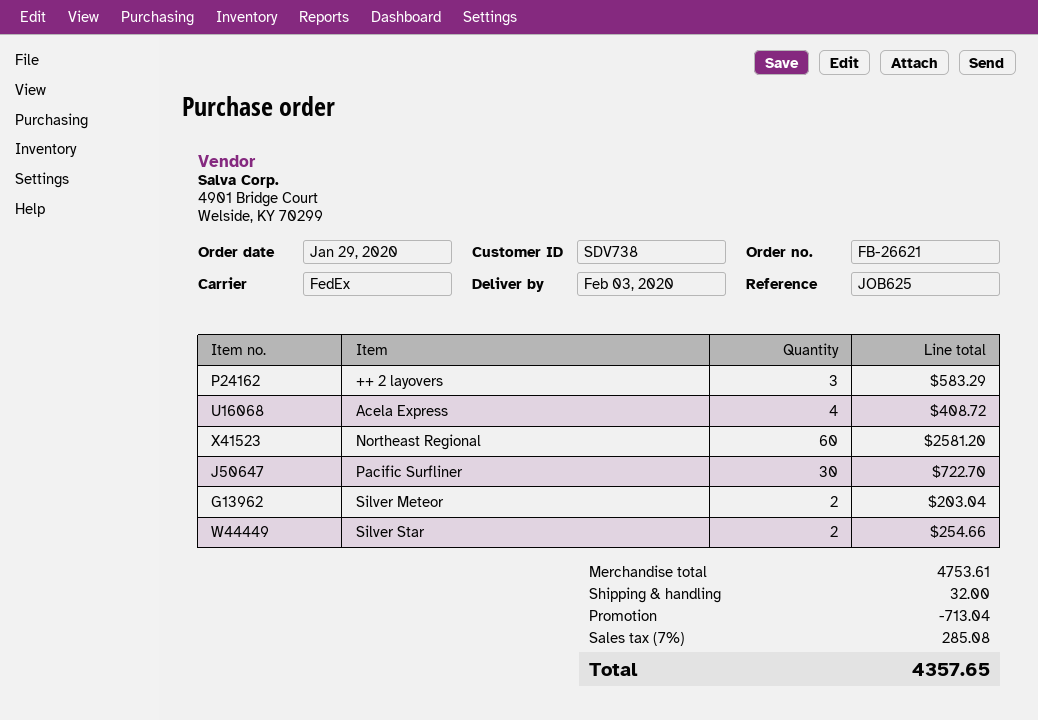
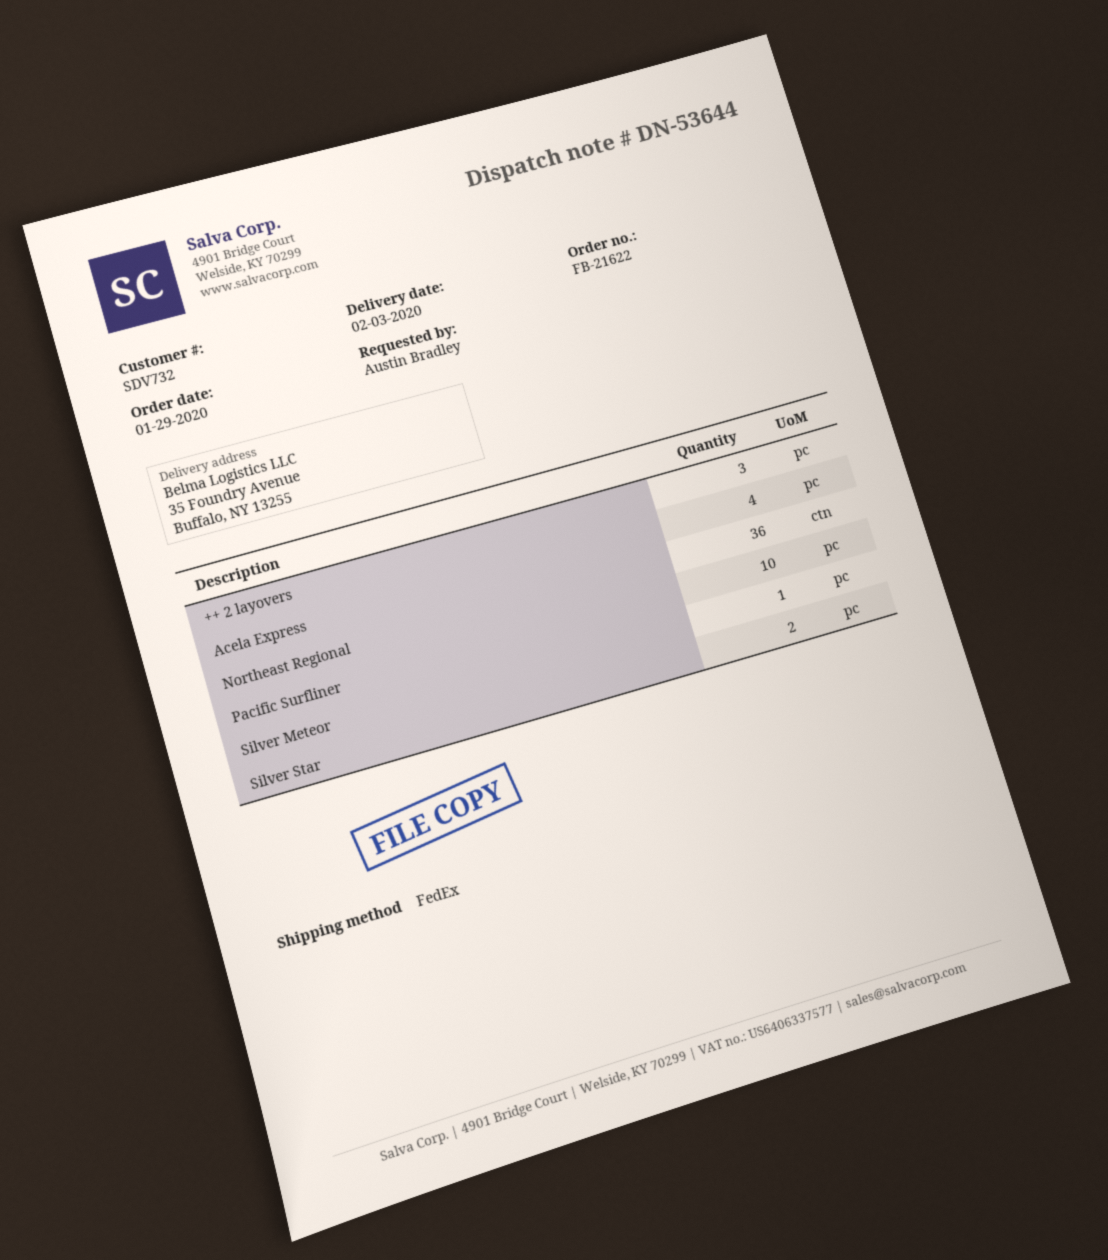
order number: FB-26621 -> FB-21622
customer number: SDV738 -> SDV732
Northeast Regional: 60 -> 36
Pacific Surfliner: 30 -> 10
Silver Meteor: 2 -> 1

